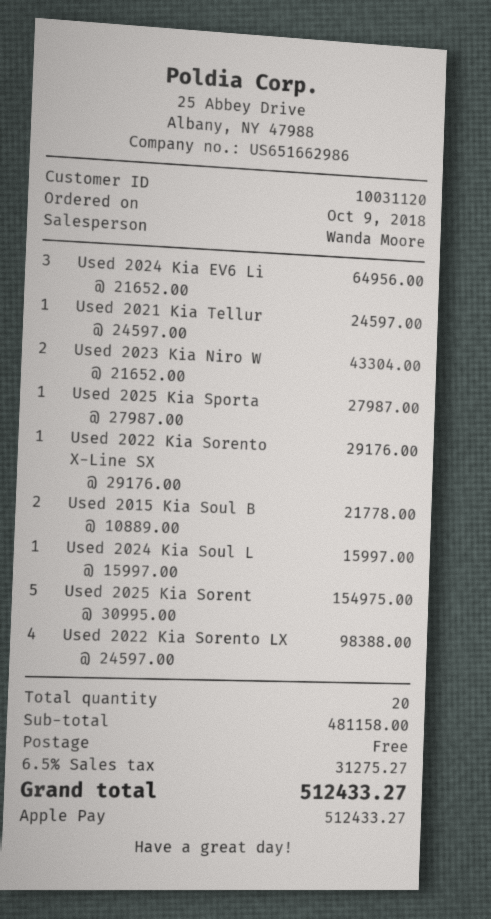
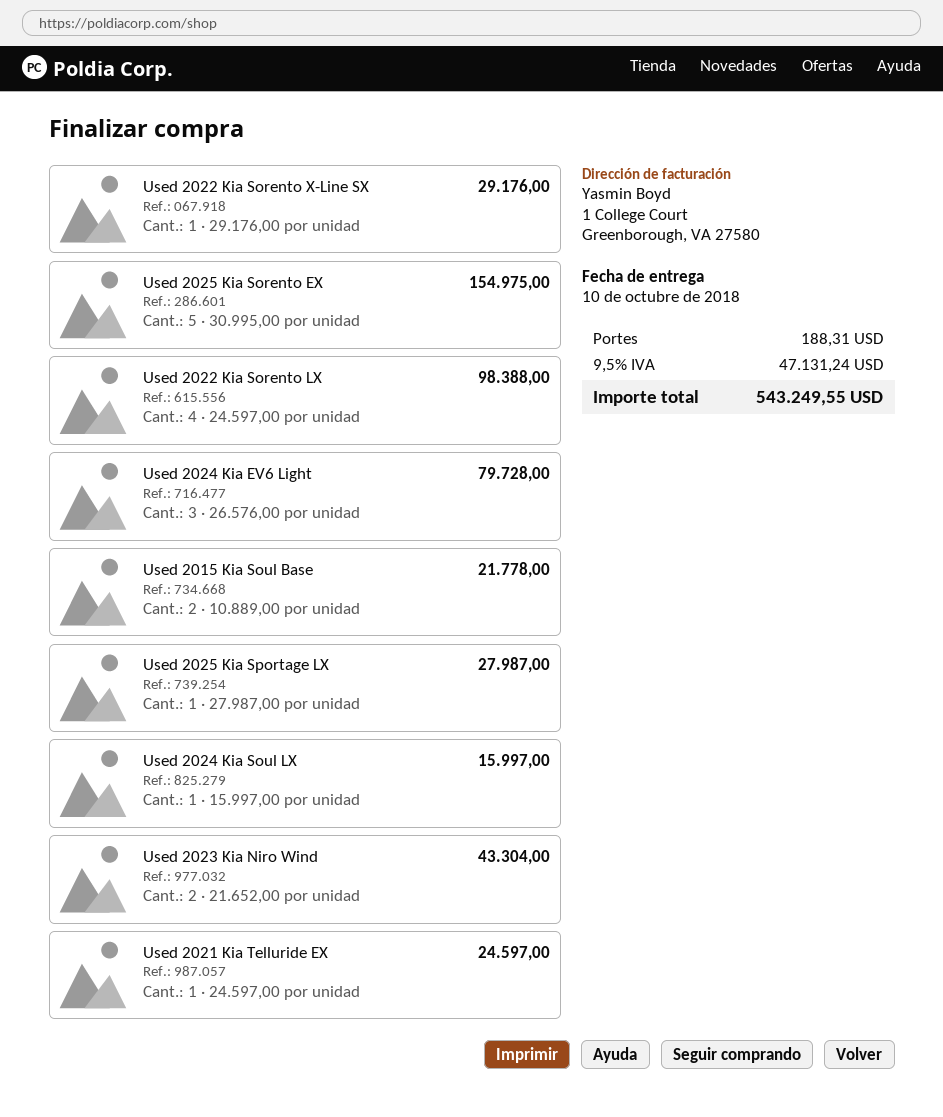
Used 2024 Kia EV6 Li: 3 x 21652.00 = 64956.00 -> 3 x 26576.00 = 79728.00
shipping: 0.00 -> 188.31
tax: 6.5% = 31275.27 -> 9.5% = 47131.24
total: 512433.27 -> 543249.55

